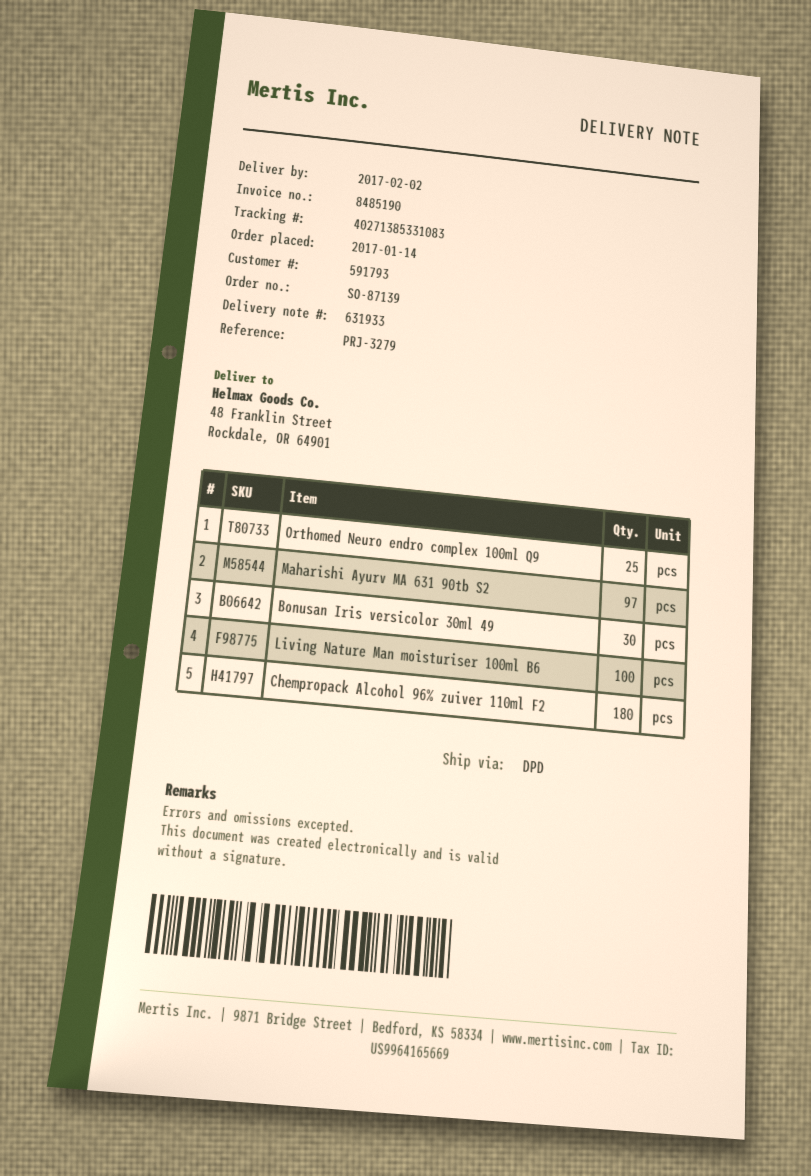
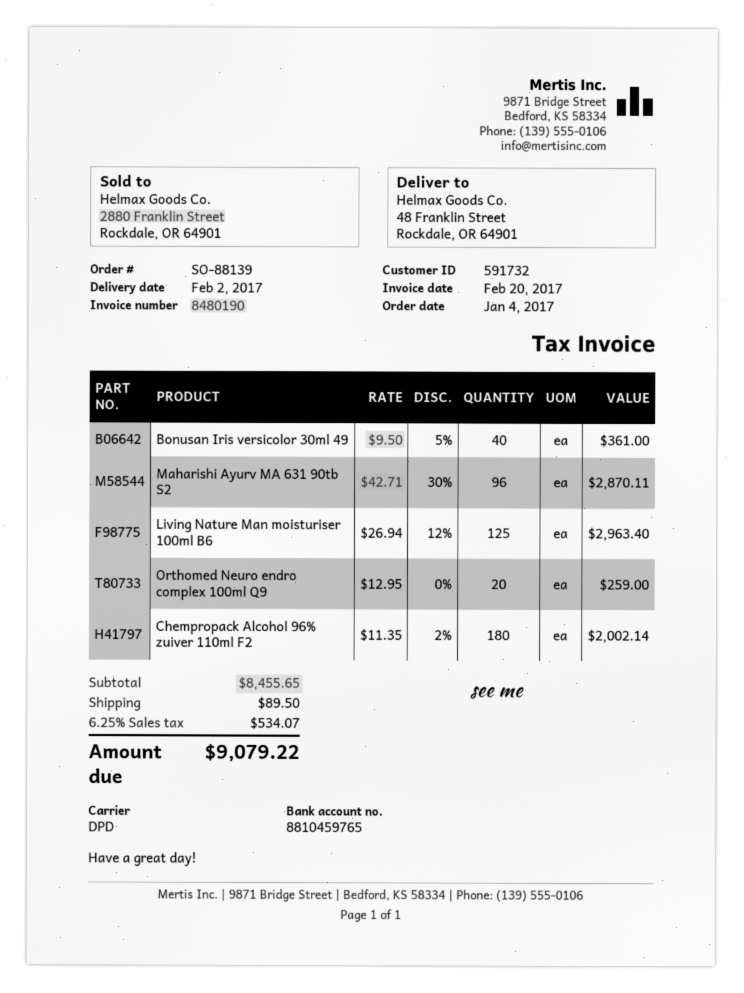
order number: SO-87139 -> SO-88139
order date: 2017-01-14 -> 2017-01-04
invoice number: 8485190 -> 8480190
customer number: 591793 -> 591732
Orthomed Neuro endro complex 100ml Q9: 25 -> 20
Maharishi Ayurv MA 631 90tb S2: 97 -> 96
Bonusan Iris versicolor 30ml 49: 30 -> 40
Living Nature Man moisturiser 100ml B6: 100 -> 125

